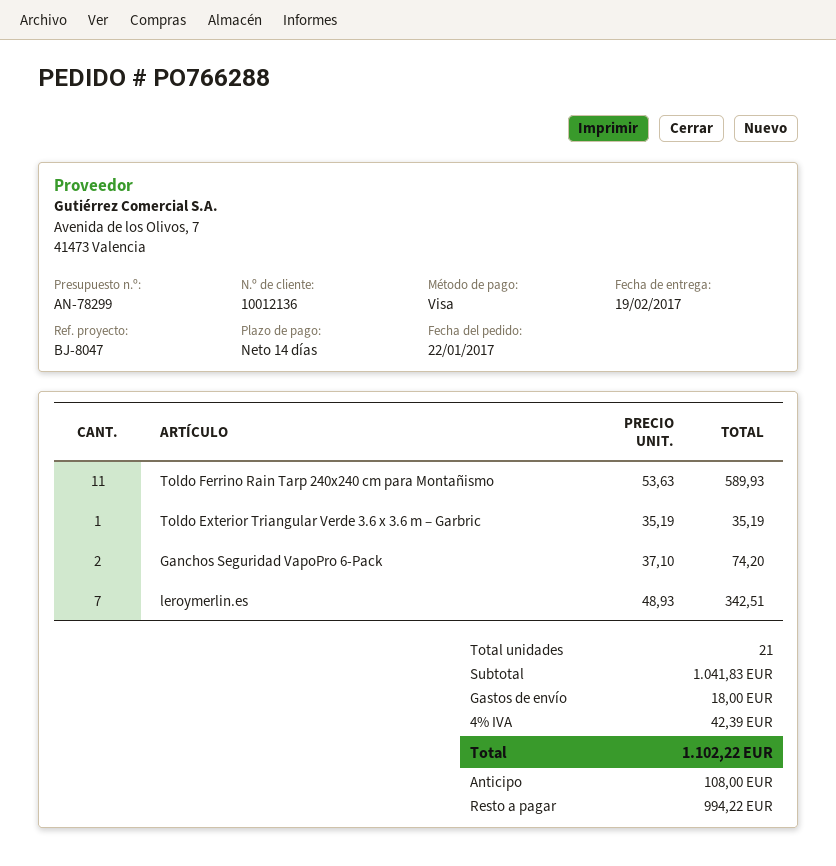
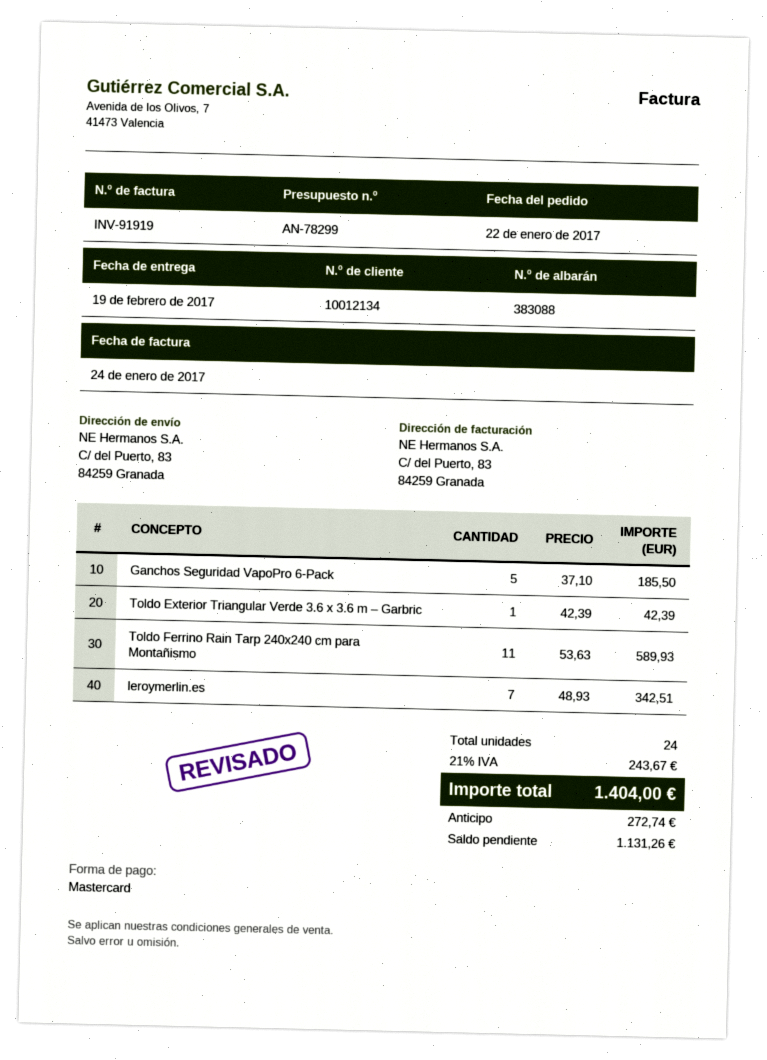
customer number: 10012136 -> 10012134
payment method: Visa -> Mastercard
Toldo Exterior Triangular Verde 3.6 x 3.6 m – Garbric: 1 x 35.19 = 35.19 -> 1 x 42.39 = 42.39
Ganchos Seguridad VapoPro 6‑Pack: 2 x 37.10 = 74.20 -> 5 x 37.10 = 185.50
total quantity: 21 -> 24
shipping: 18.00 -> none
tax: 4% = 42.39 -> 21% = 243.67
total: 1102.22 -> 1404.00
deposit: 108.00 -> 272.74
balance: 994.22 -> 1131.26

